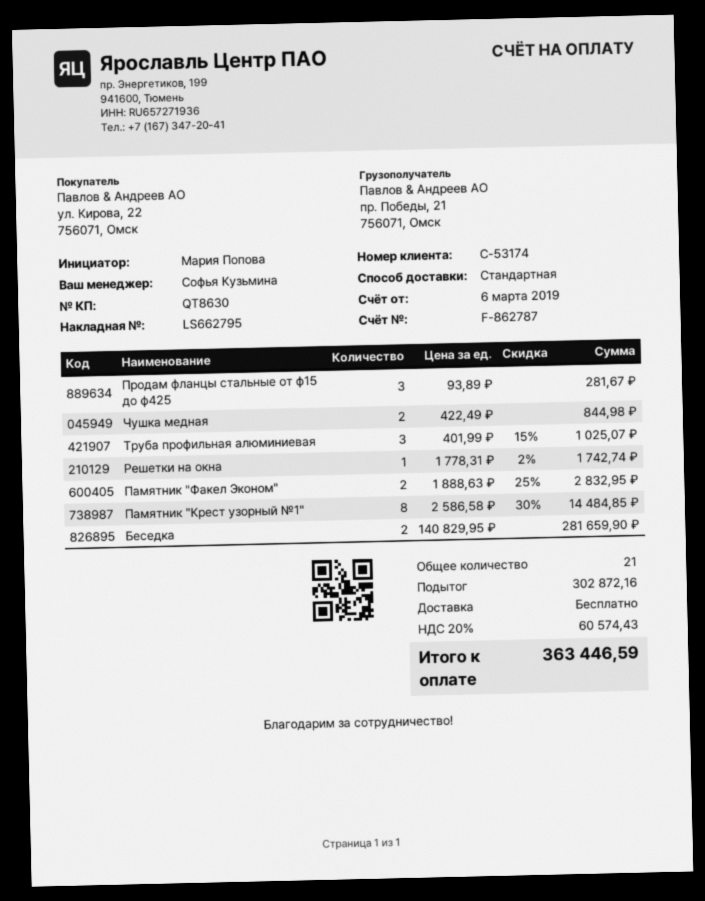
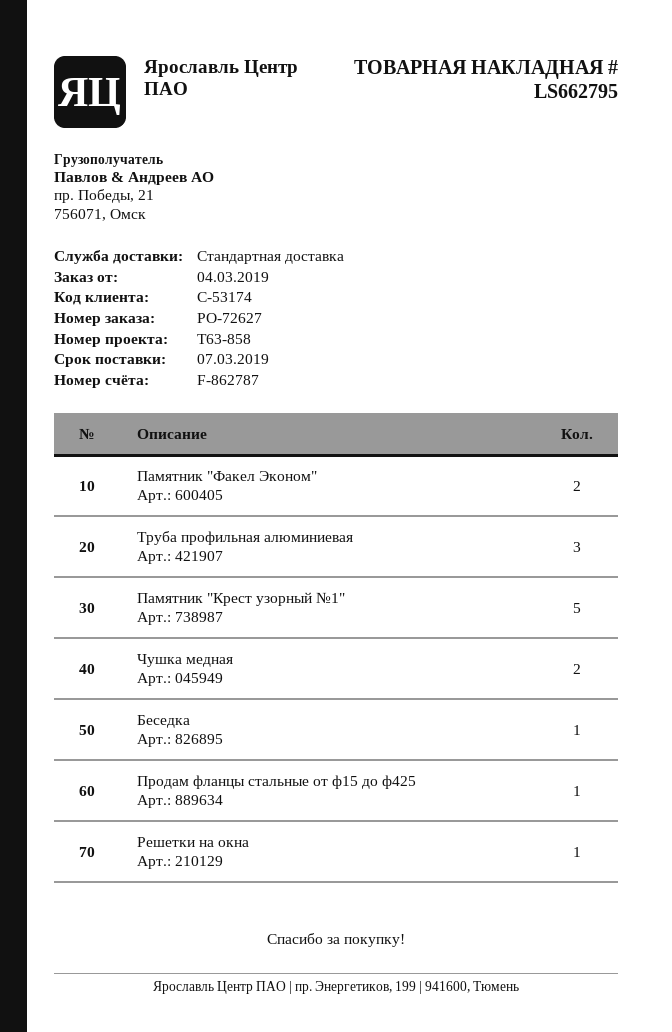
Продам фланцы стальные от ф15 до ф425: 3 -> 1
Памятник "Крест узорный №1": 8 -> 5
Беседка: 2 -> 1

